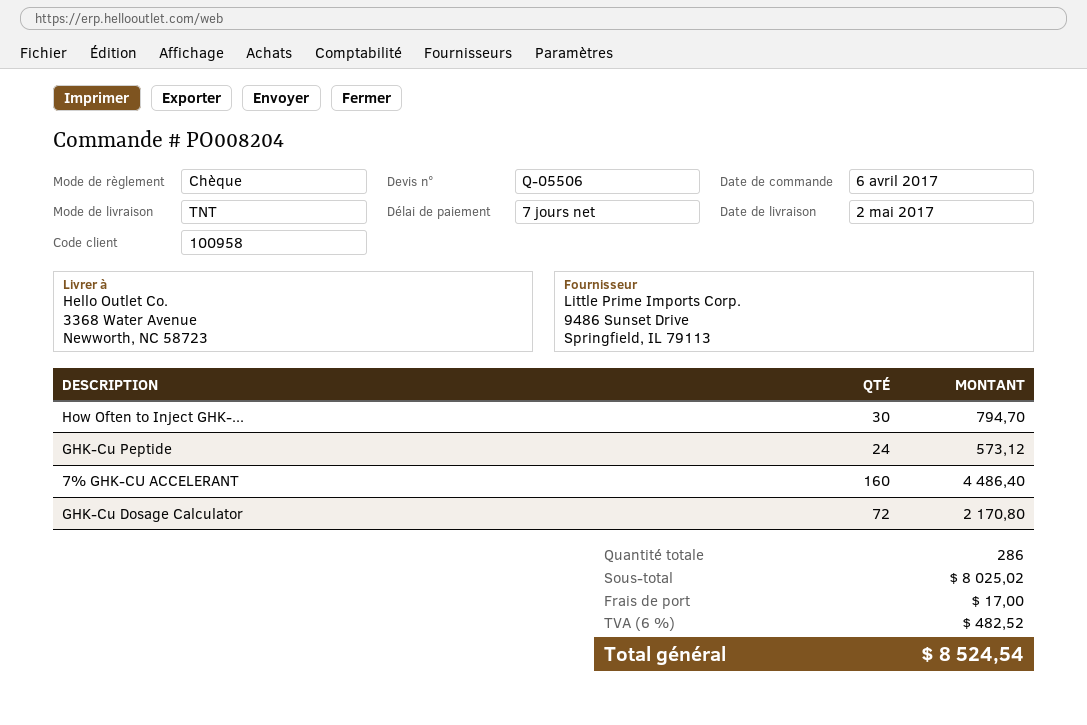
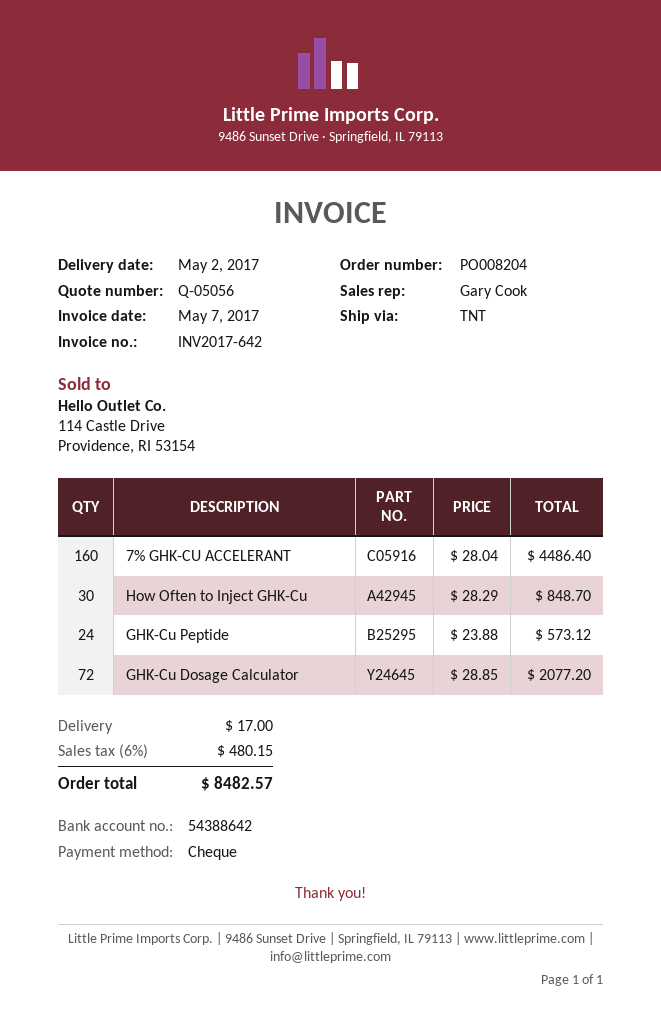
quote number: Q-05506 -> Q-05056
How Often to Inject GHK-...: 30 for 794.70 -> 30 for 848.70
GHK-Cu Dosage Calculator: 72 for 2170.80 -> 72 for 2077.20
tax: 6% = 482.52 -> 6% = 480.15
total: 8524.54 -> 8482.57

